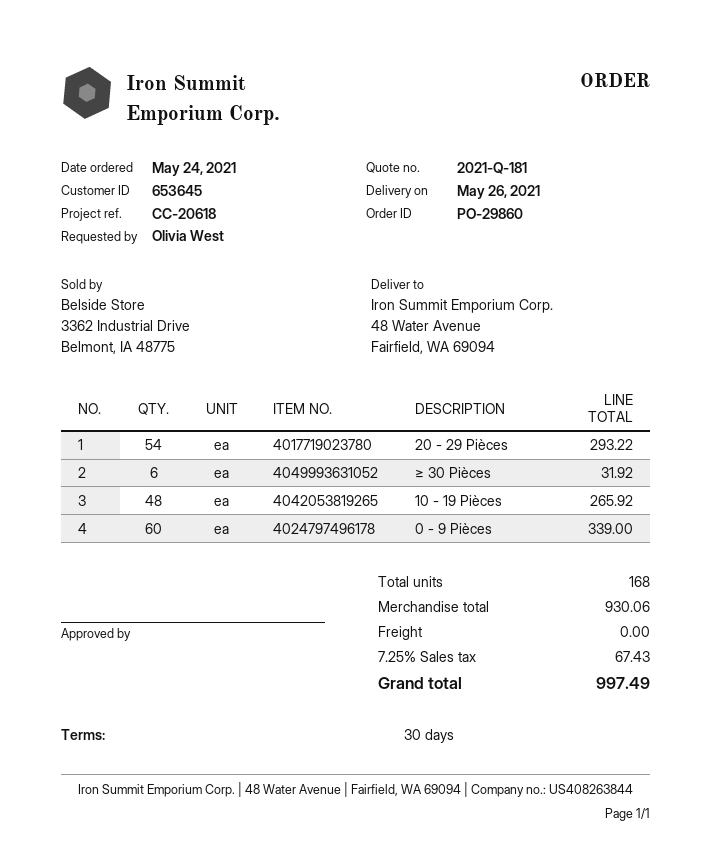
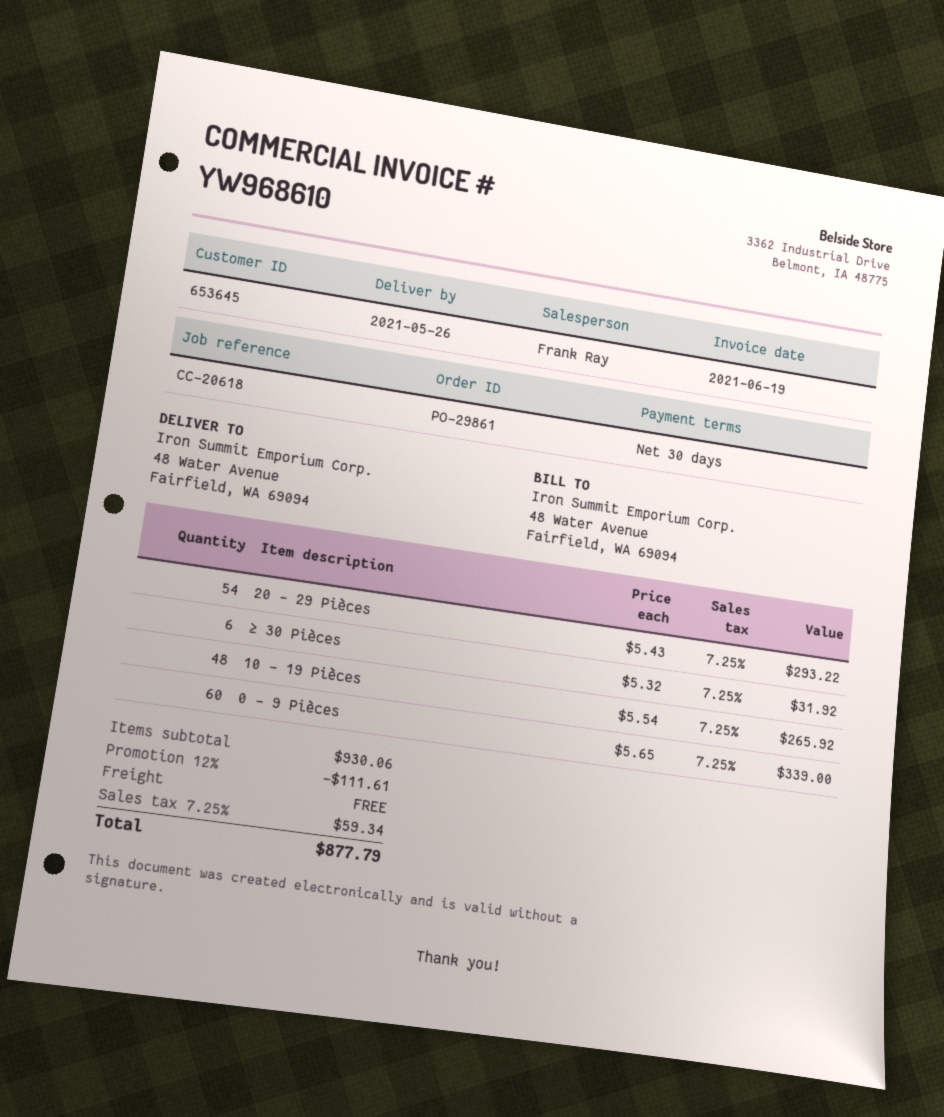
order number: PO-29860 -> PO-29861
discount: none -> 12% = 111.61
tax: 7.25% = 67.43 -> 7.25% = 59.34
total: 997.49 -> 877.79

